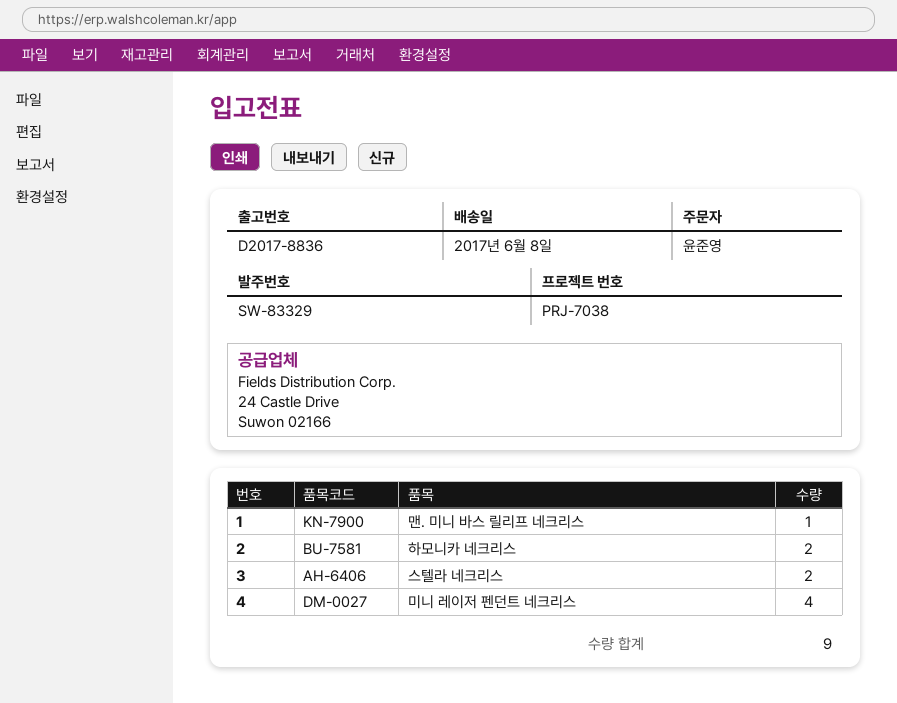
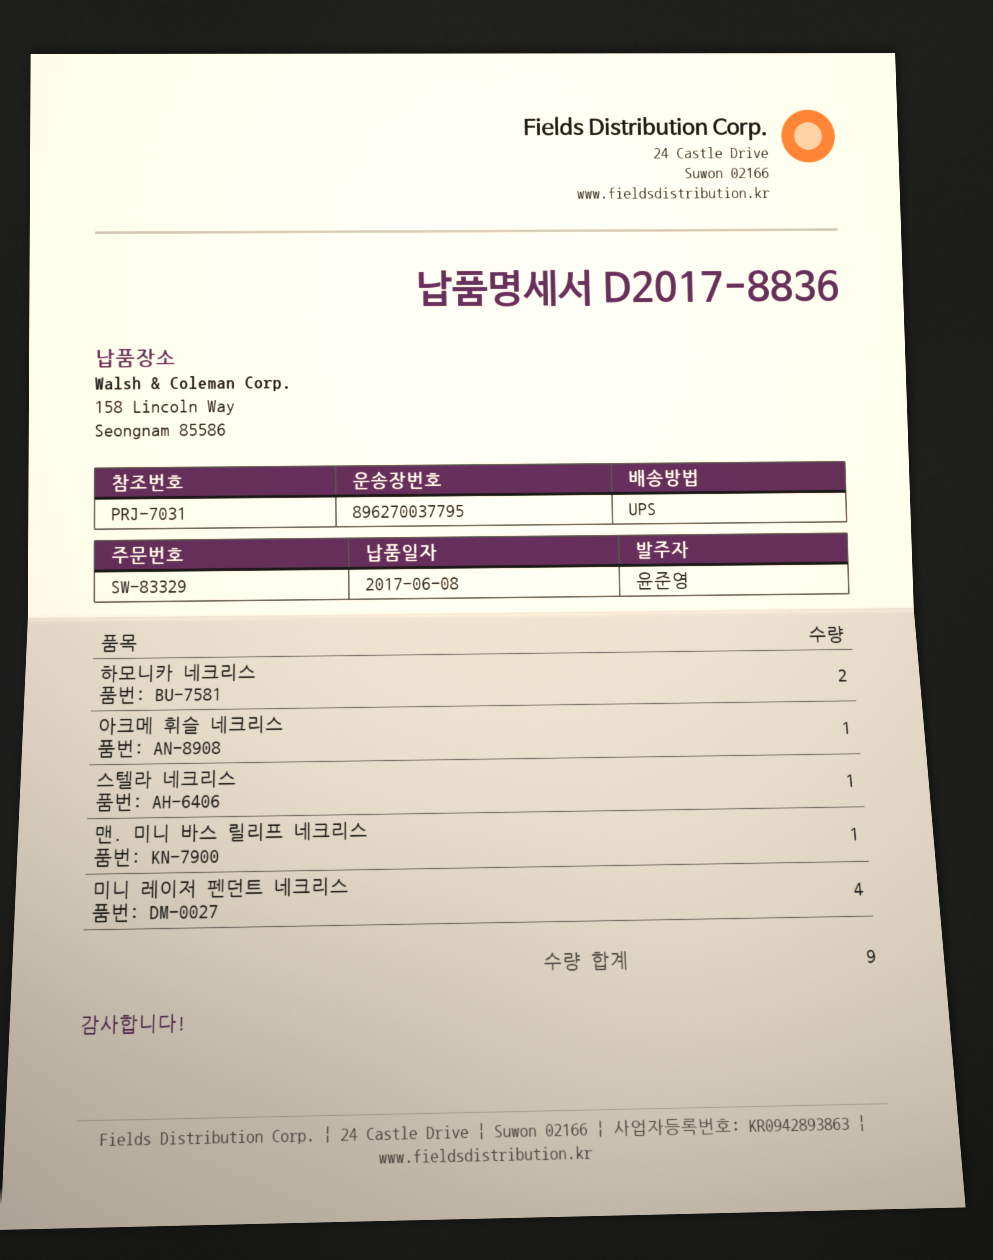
reference: PRJ-7038 -> PRJ-7031
스텔라 네크리스: 2 -> 1
아크메 휘슬 네크리스: none -> 1

